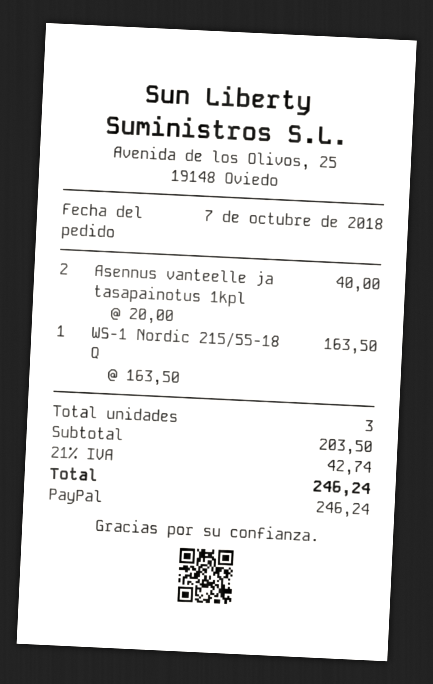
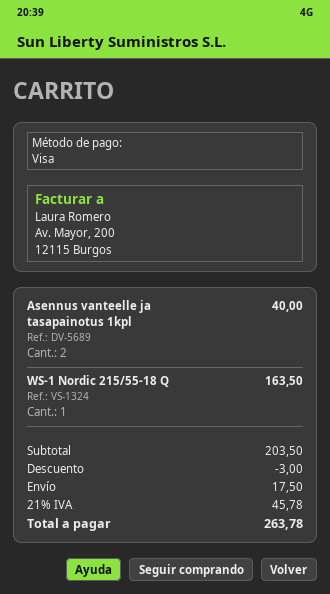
payment method: PayPal -> Visa
discount: none -> 3.00
shipping: none -> 17.50
tax: 21% = 42.74 -> 21% = 45.78
total: 246.24 -> 263.78

